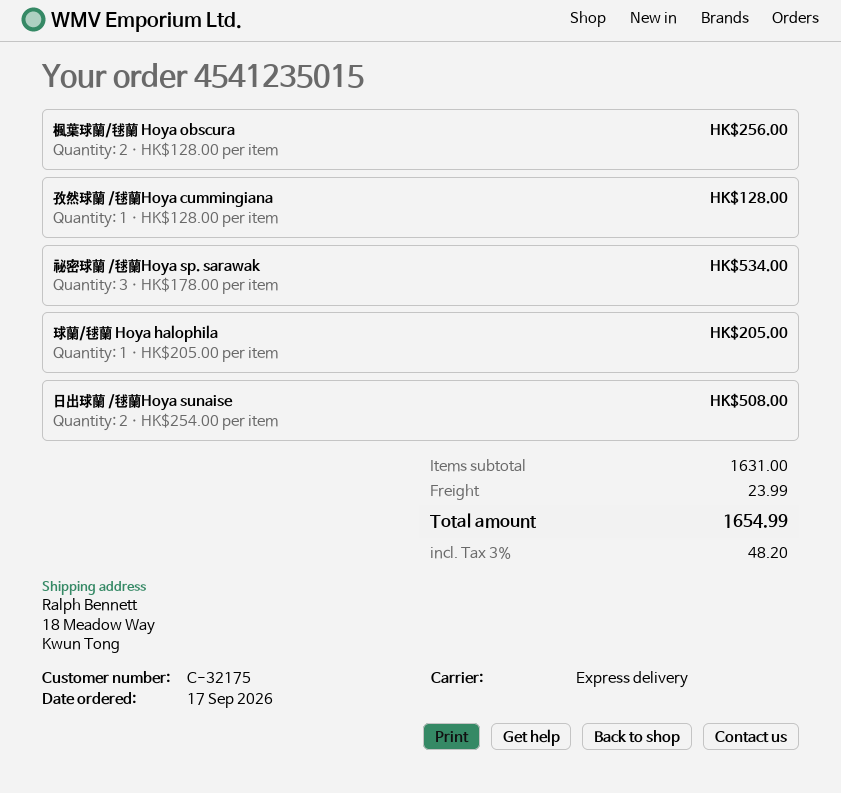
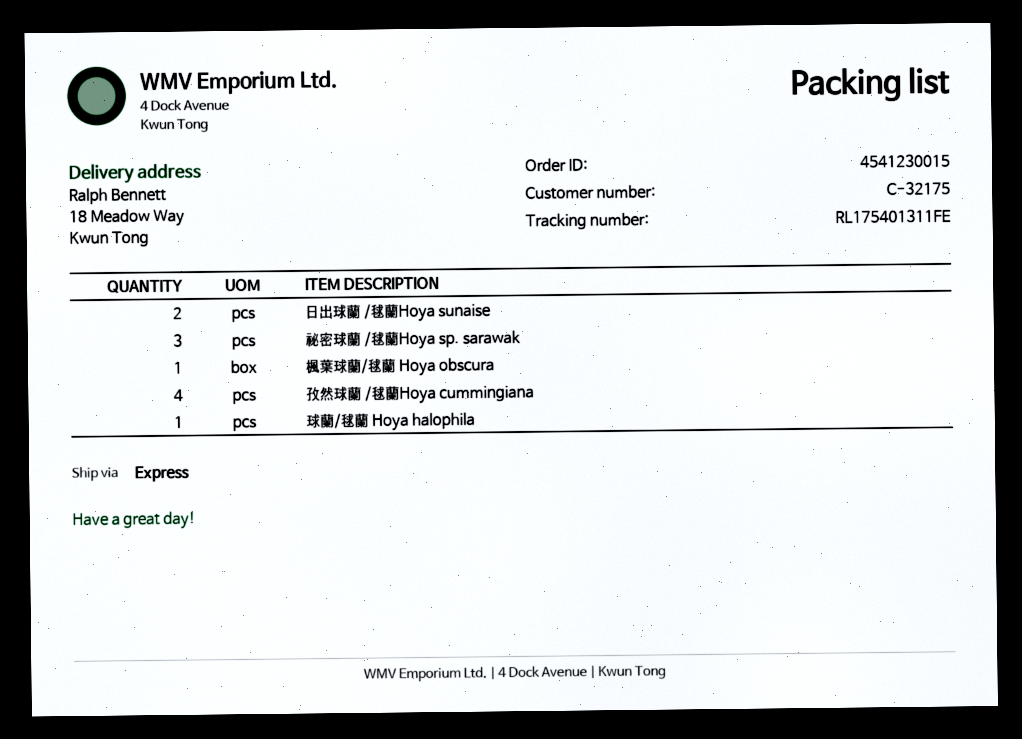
order number: 4541235015 -> 4541230015
楓葉球蘭/毬蘭 Hoya obscura: 2 -> 1
孜然球蘭 /毬蘭Hoya cummingiana: 1 -> 4

